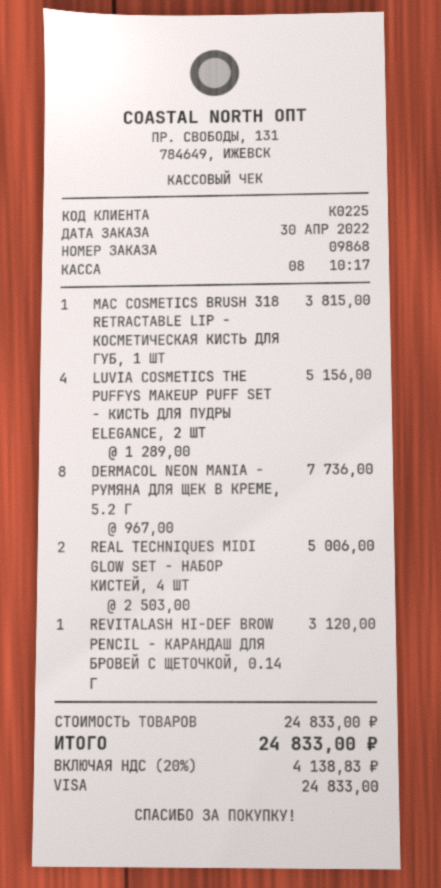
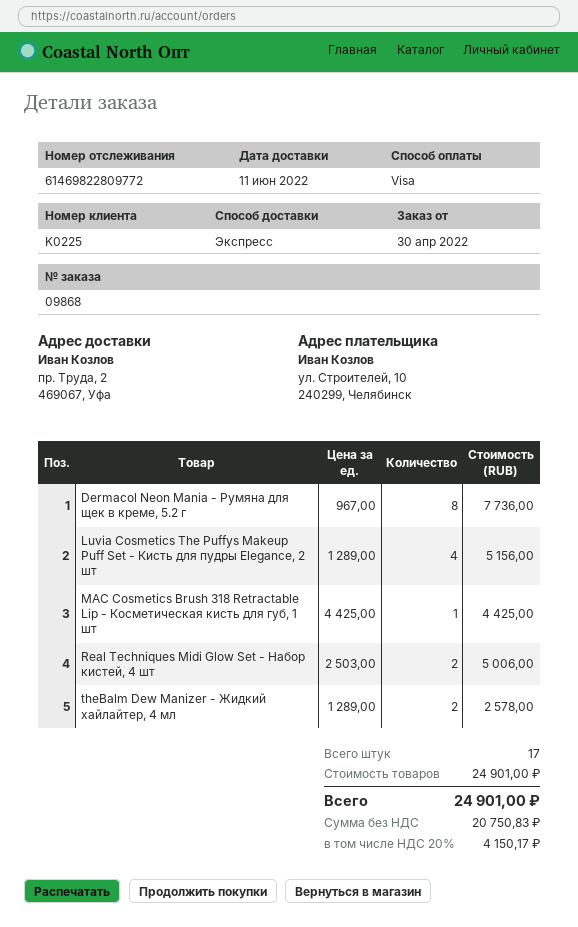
MAC COSMETICS BRUSH 318 RETRACTABLE LIP - КОСМЕТИЧЕСКАЯ КИСТЬ ДЛЯ ГУБ, 1 ШТ: 1 x 3815.00 = 3815.00 -> 1 x 4425.00 = 4425.00
REVITALASH HI-DEF BROW PENCIL - КАРАНДАШ ДЛЯ БРОВЕЙ С ЩЕТОЧКОЙ, 0.14 Г: 1 x 3120.00 = 3120.00 -> none
theBalm Dew Manizer - Жидкий хайлайтер, 4 мл: none -> 2 x 1289.00 = 2578.00
subtotal: 24833.00 -> 24901.00
tax: 20% = 4138.83 -> 20% = 4150.17
total: 24833.00 -> 24901.00

